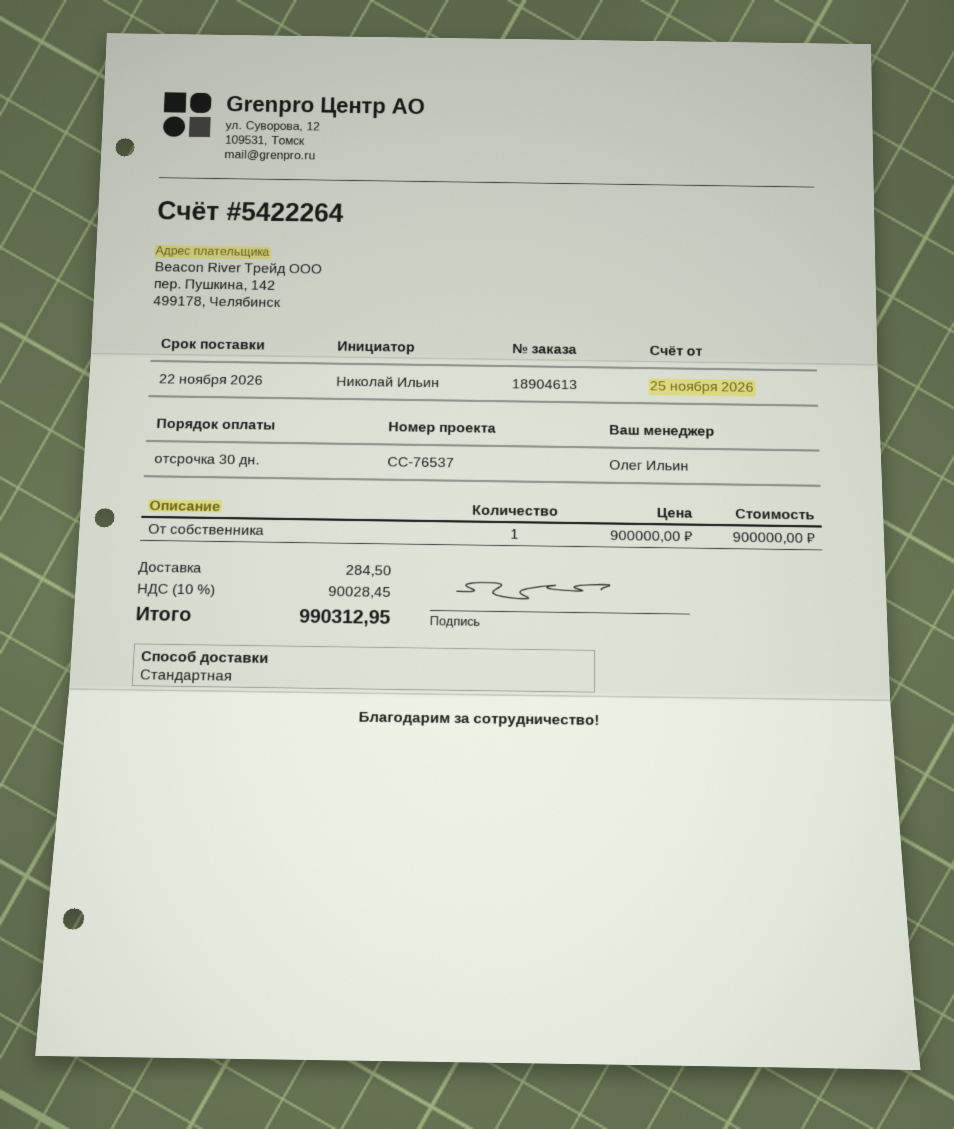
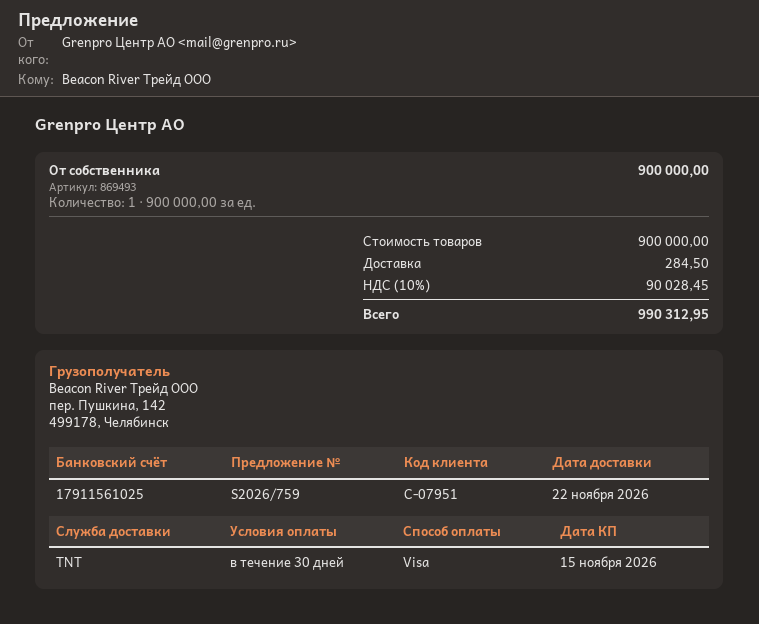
shipping method: standard -> TNT

